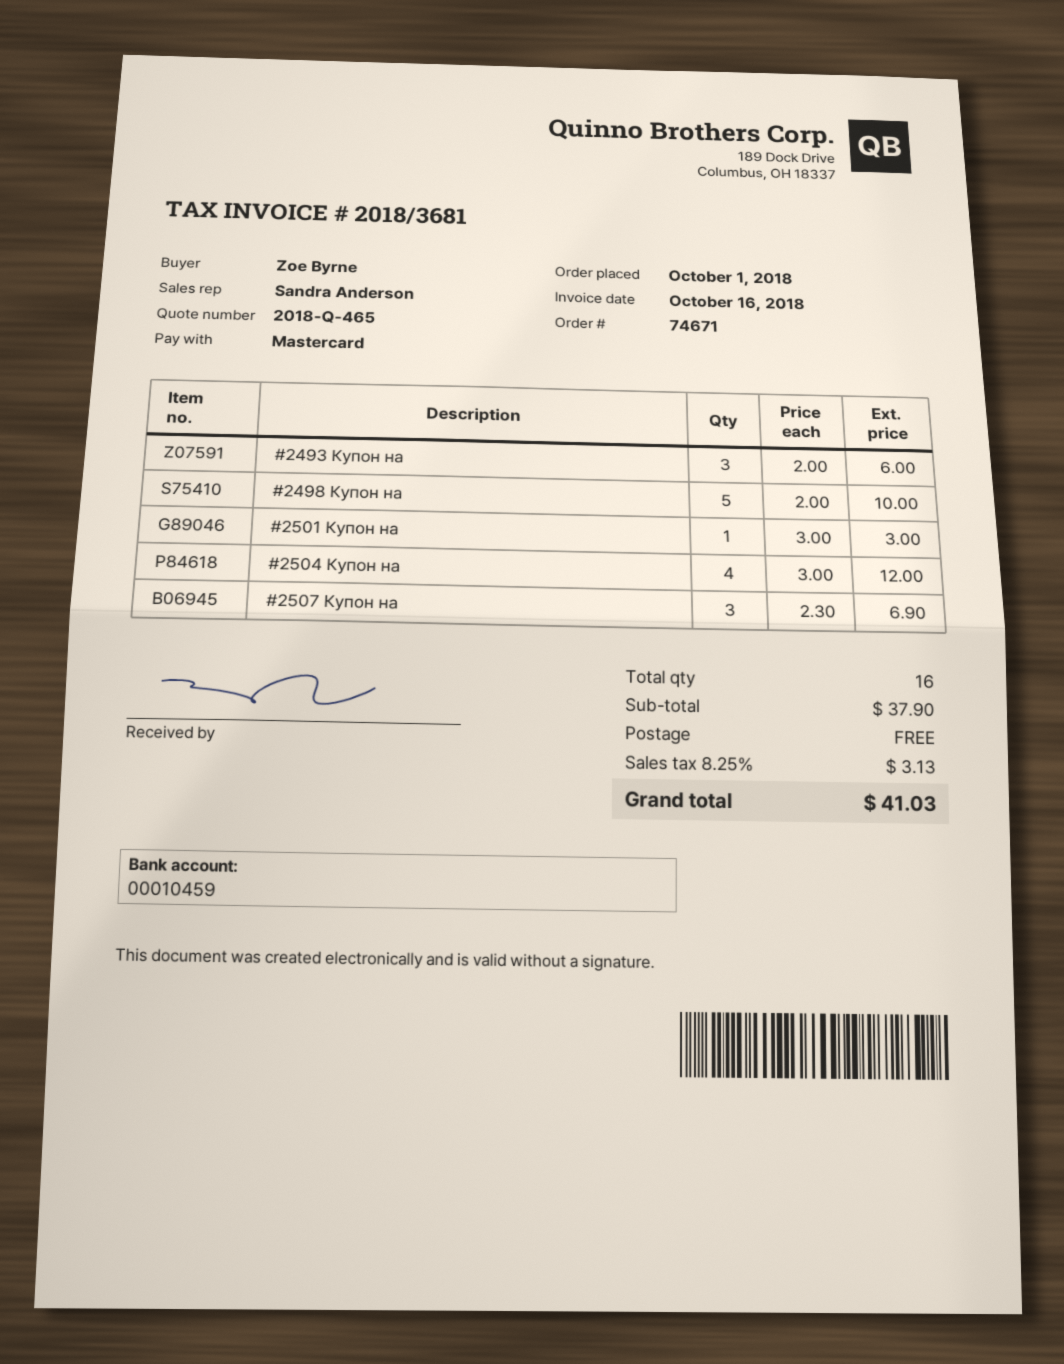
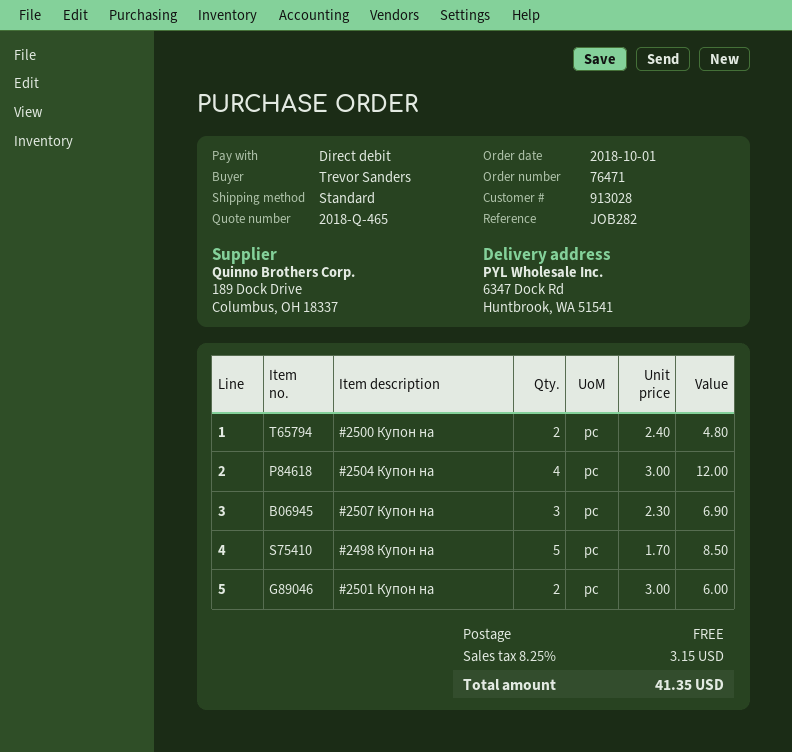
order number: 74671 -> 76471
ordered by: Zoe Byrne -> Trevor Sanders
payment method: Mastercard -> direct debit
#2493 Купон на: 3 x 2.00 = 6.00 -> none
#2498 Купон на: 5 x 2.00 = 10.00 -> 5 x 1.70 = 8.50
#2501 Купон на: 1 x 3.00 = 3.00 -> 2 x 3.00 = 6.00
#2500 Купон на: none -> 2 x 2.40 = 4.80
tax: 8.25% = 3.13 -> 8.25% = 3.15
total: 41.03 -> 41.35

